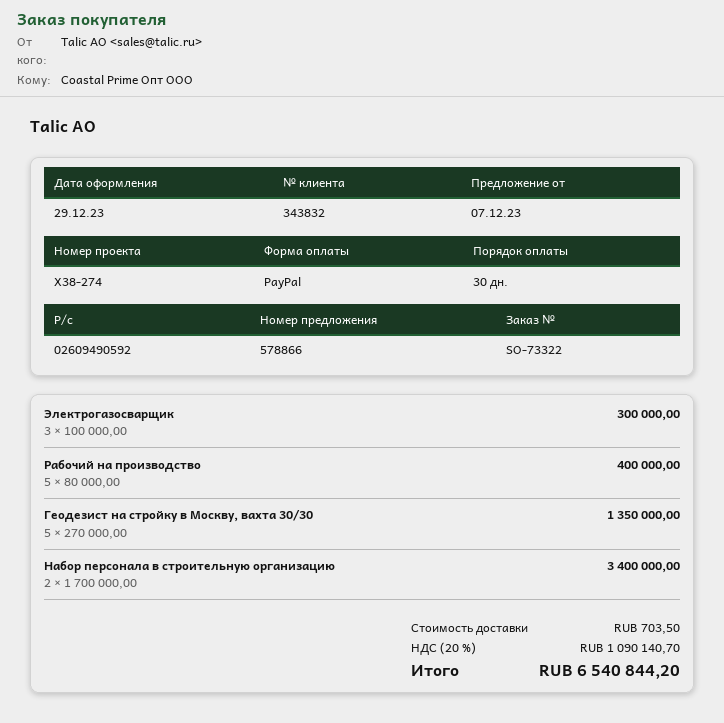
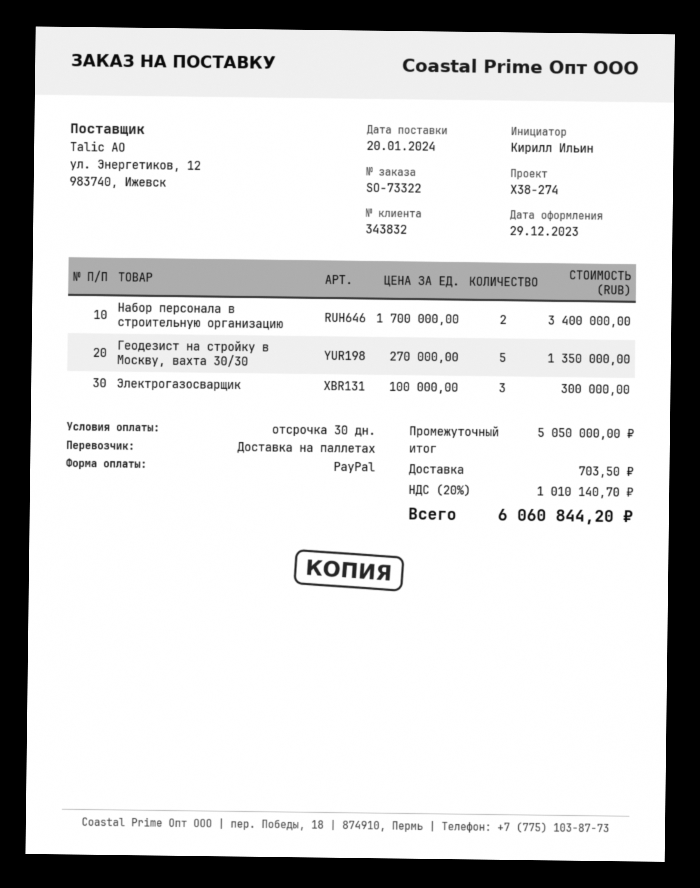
Рабочий на производство: 5 x 80000.00 = 400000.00 -> none
tax: 20% = 1090140.70 -> 20% = 1010140.70
total: 6540844.20 -> 6060844.20

